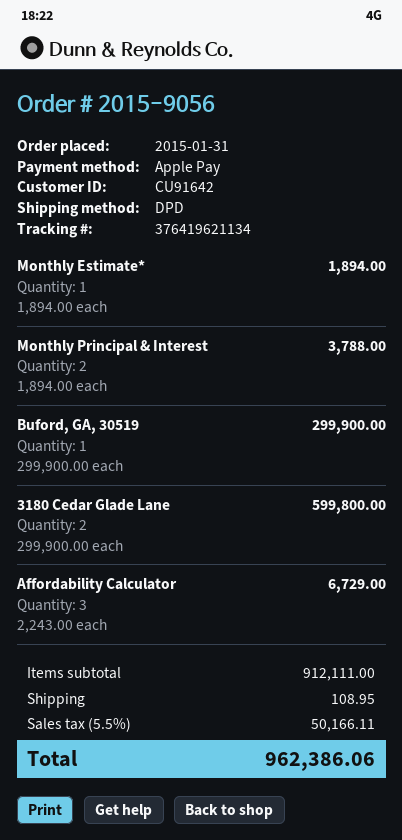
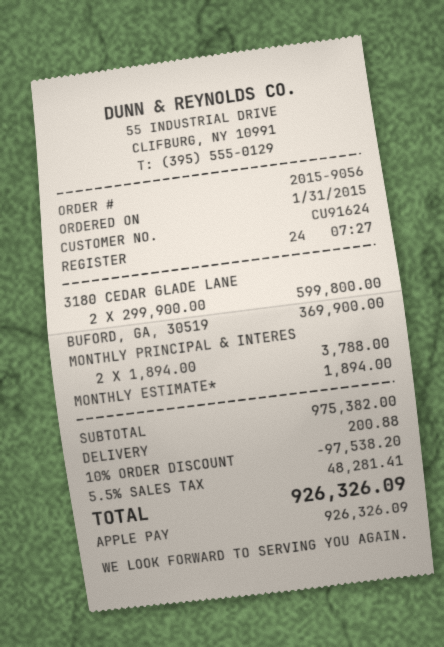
customer number: CU91642 -> CU91624
Buford, GA, 30519: 1 x 299900.00 = 299900.00 -> 1 x 369900.00 = 369900.00
Affordability Calculator: 3 x 2243.00 = 6729.00 -> none
subtotal: 912111.00 -> 975382.00
discount: none -> 10% = 97538.20
shipping: 108.95 -> 200.88
tax: 5.5% = 50166.11 -> 5.5% = 48281.41
total: 962386.06 -> 926326.09

